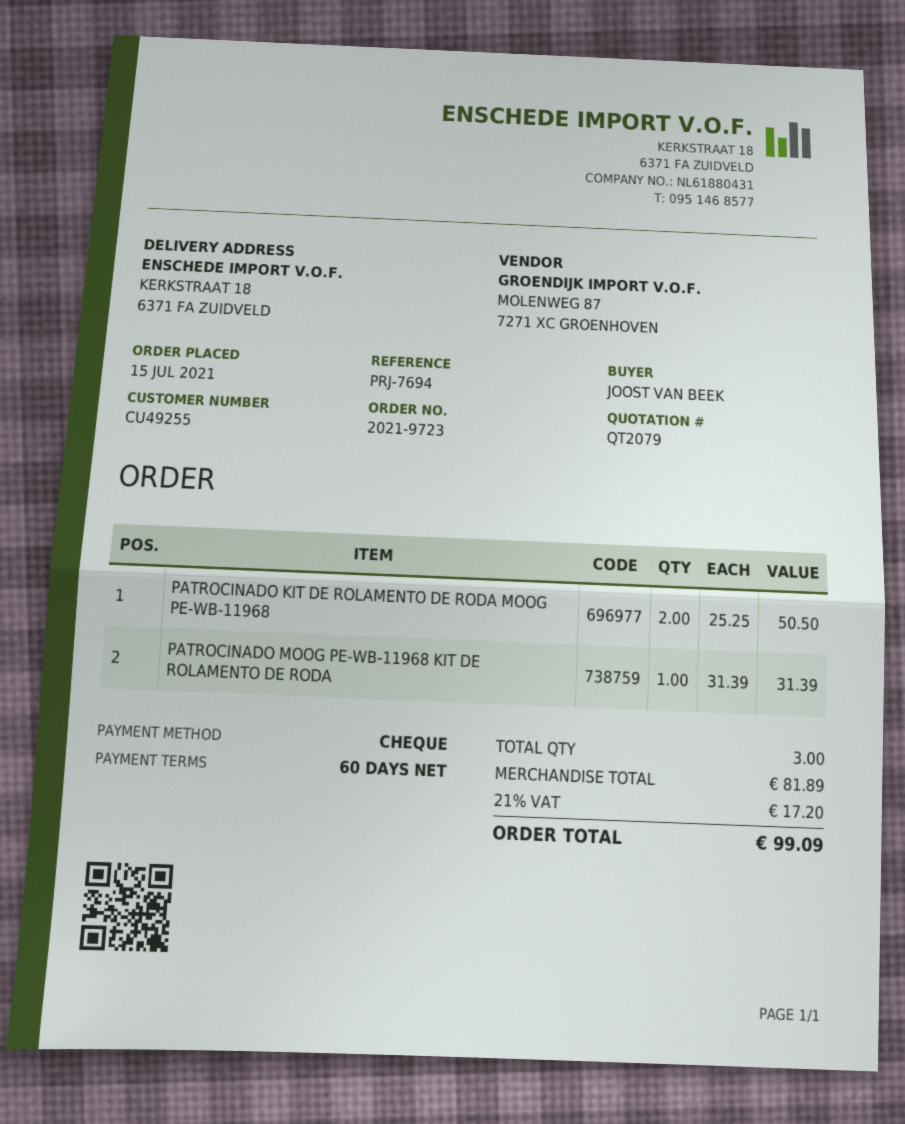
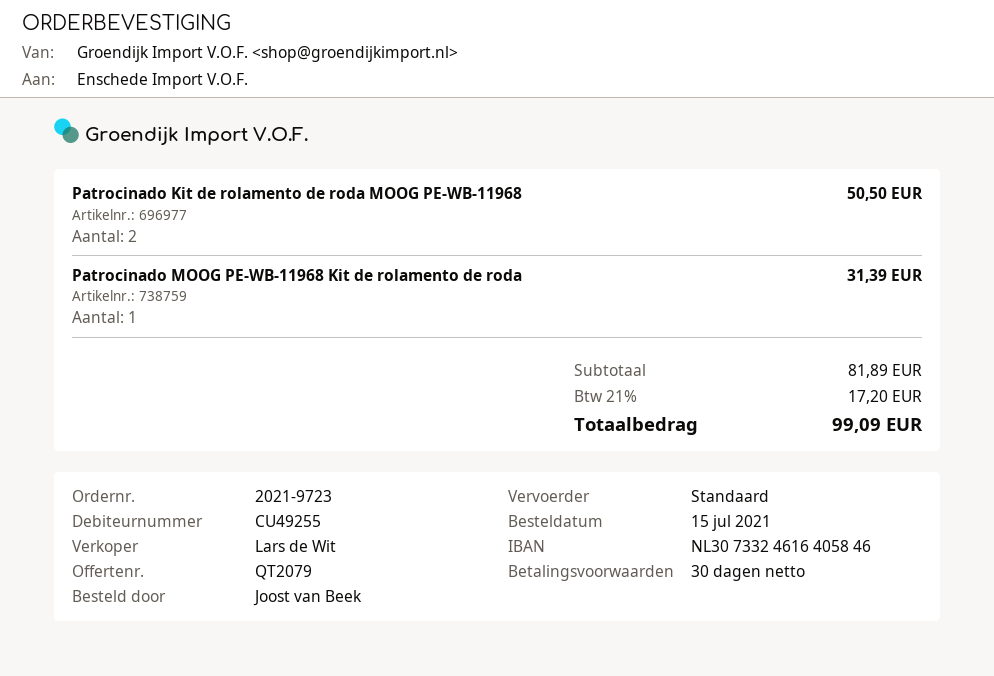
payment terms: 60 days -> 30 days

